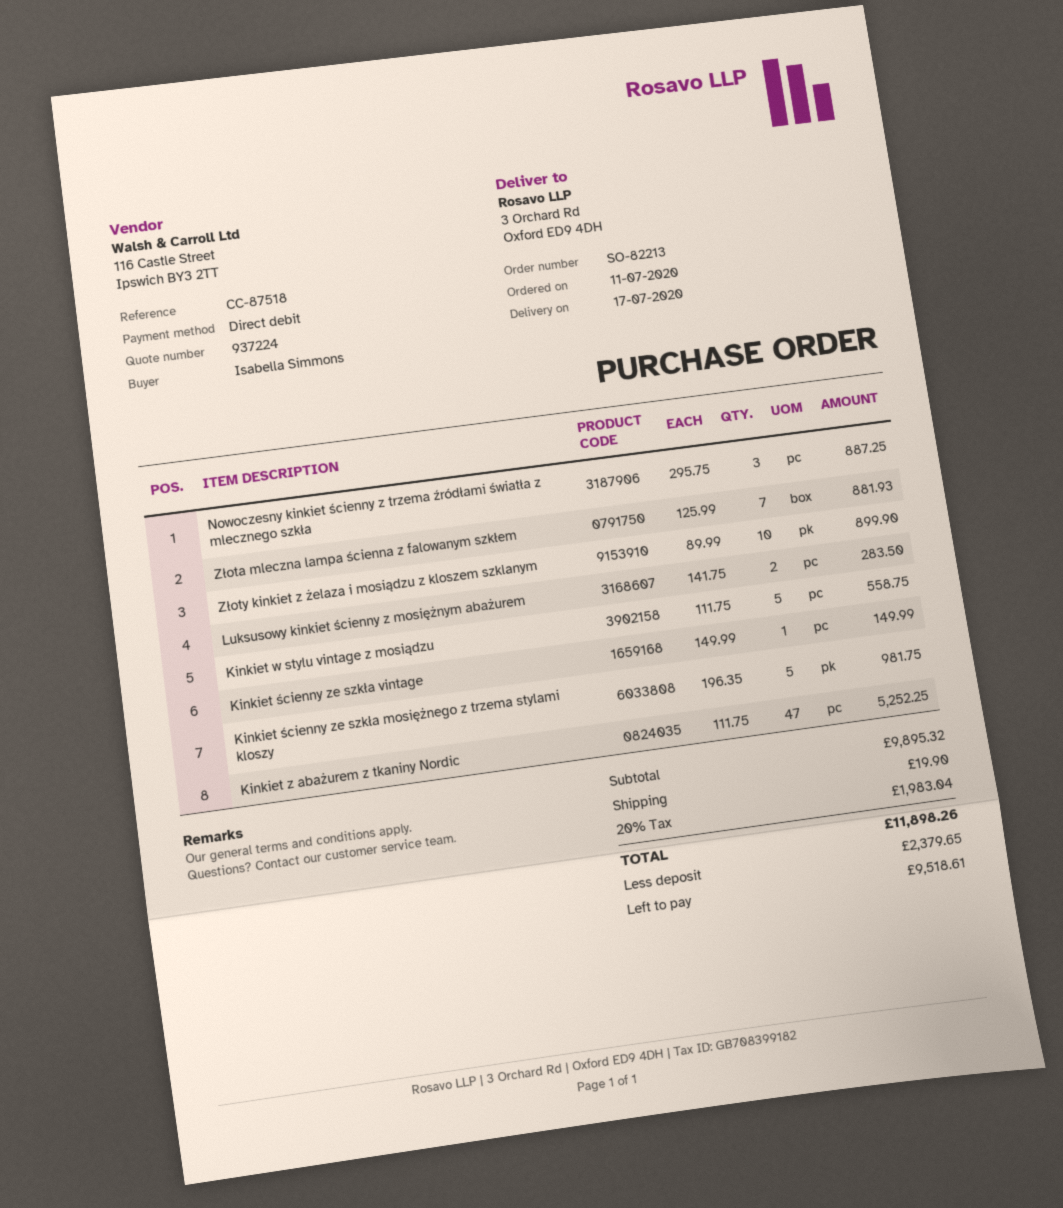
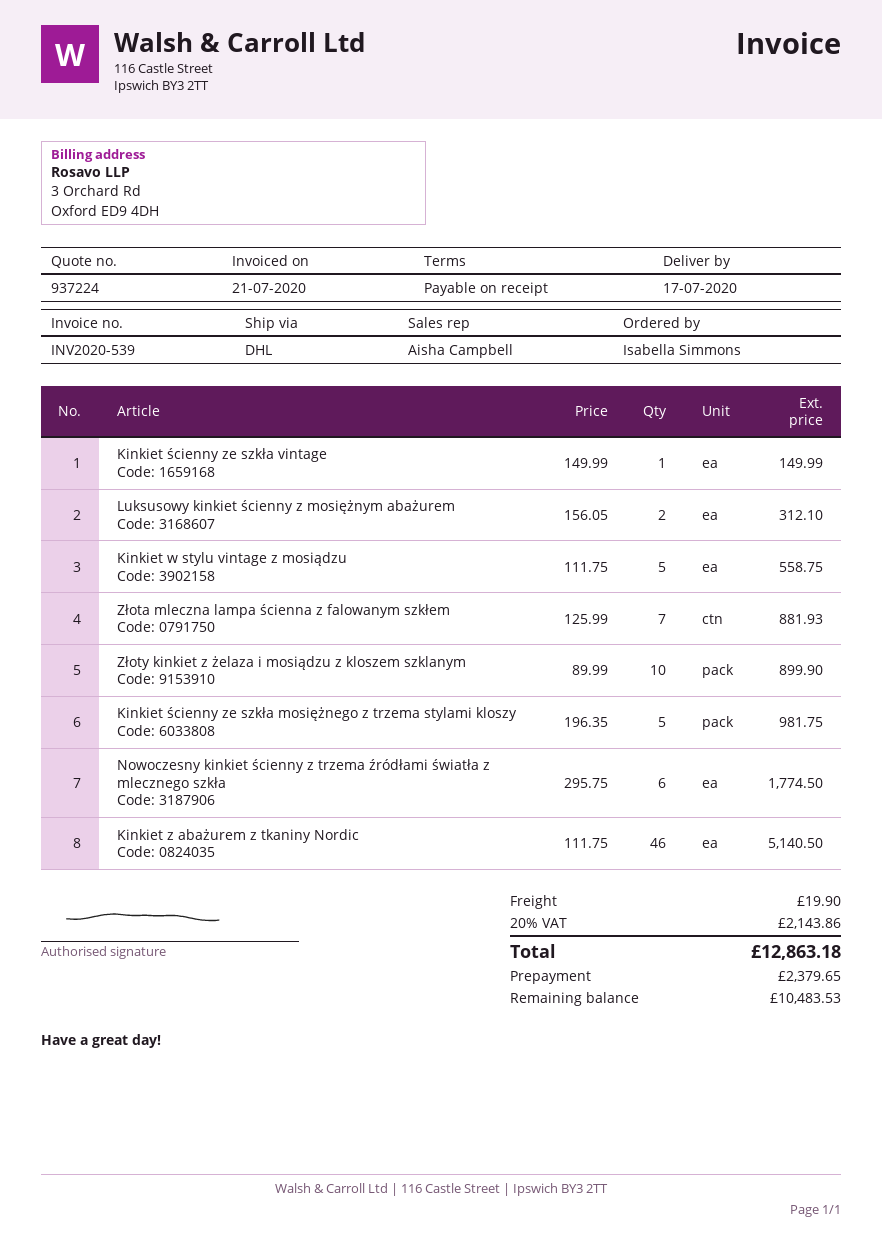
Nowoczesny kinkiet ścienny z trzema źródłami światła z mlecznego szkła: 3 x 295.75 = 887.25 -> 6 x 295.75 = 1774.50
Luksusowy kinkiet ścienny z mosiężnym abażurem: 2 x 141.75 = 283.50 -> 2 x 156.05 = 312.10
Kinkiet z abażurem z tkaniny Nordic: 47 x 111.75 = 5252.25 -> 46 x 111.75 = 5140.50
tax: 20% = 1983.04 -> 20% = 2143.86
total: 11898.26 -> 12863.18
balance: 9518.61 -> 10483.53

